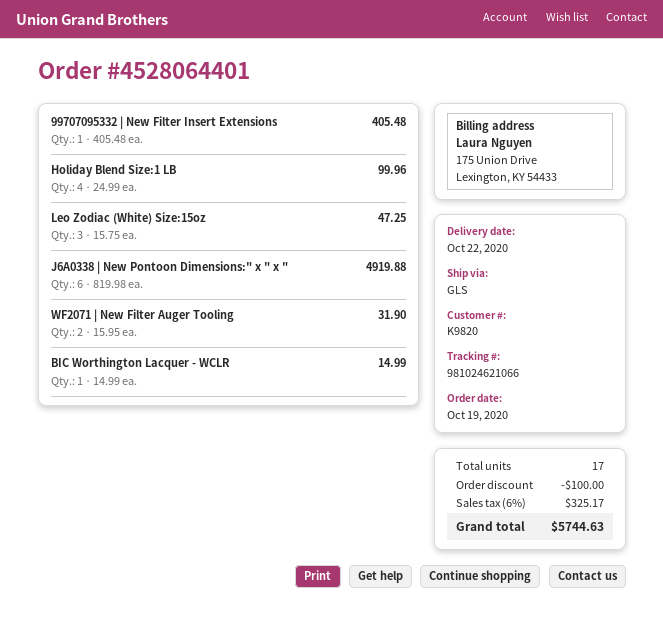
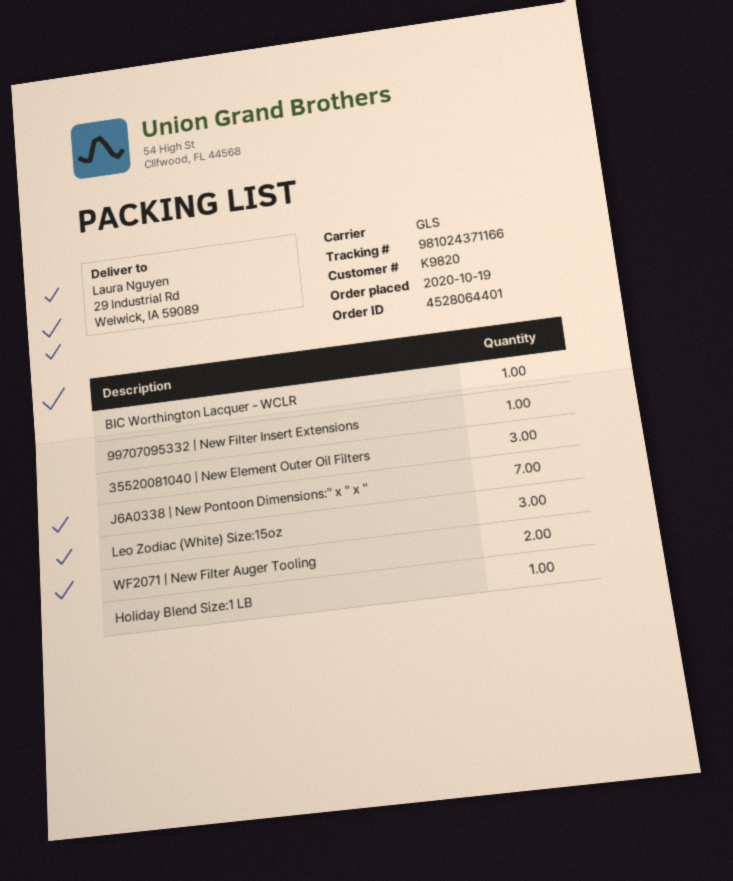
tracking number: 981024621066 -> 981024371166
Holiday Blend Size:1 LB: 4 -> 1
J6A0338 | New Pontoon Dimensions:" x " x ": 6 -> 7
35520081040 | New Element Outer Oil Filters: none -> 3

